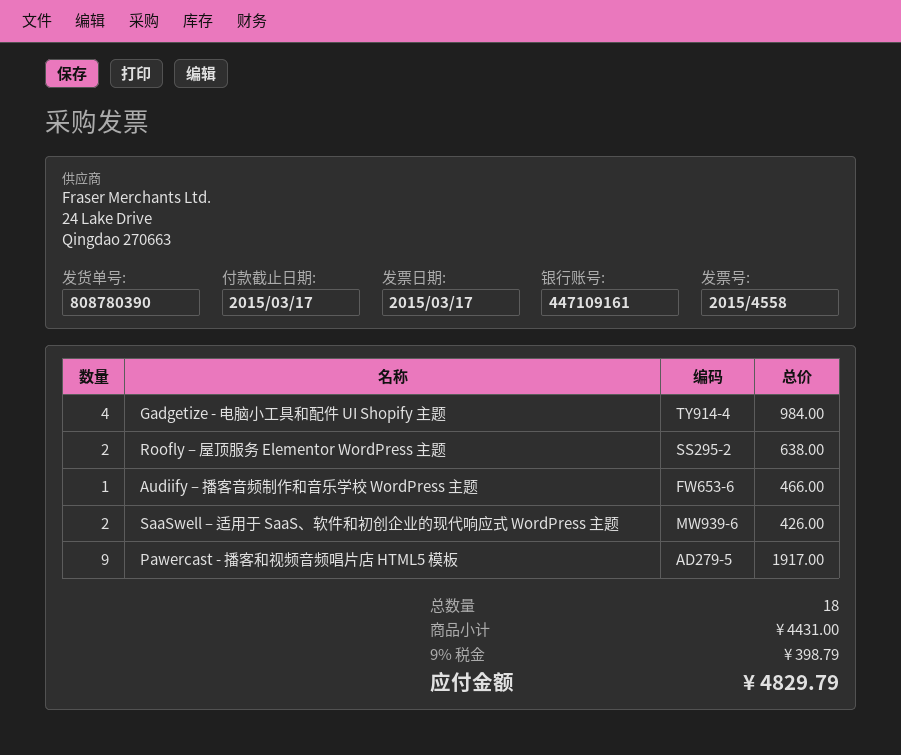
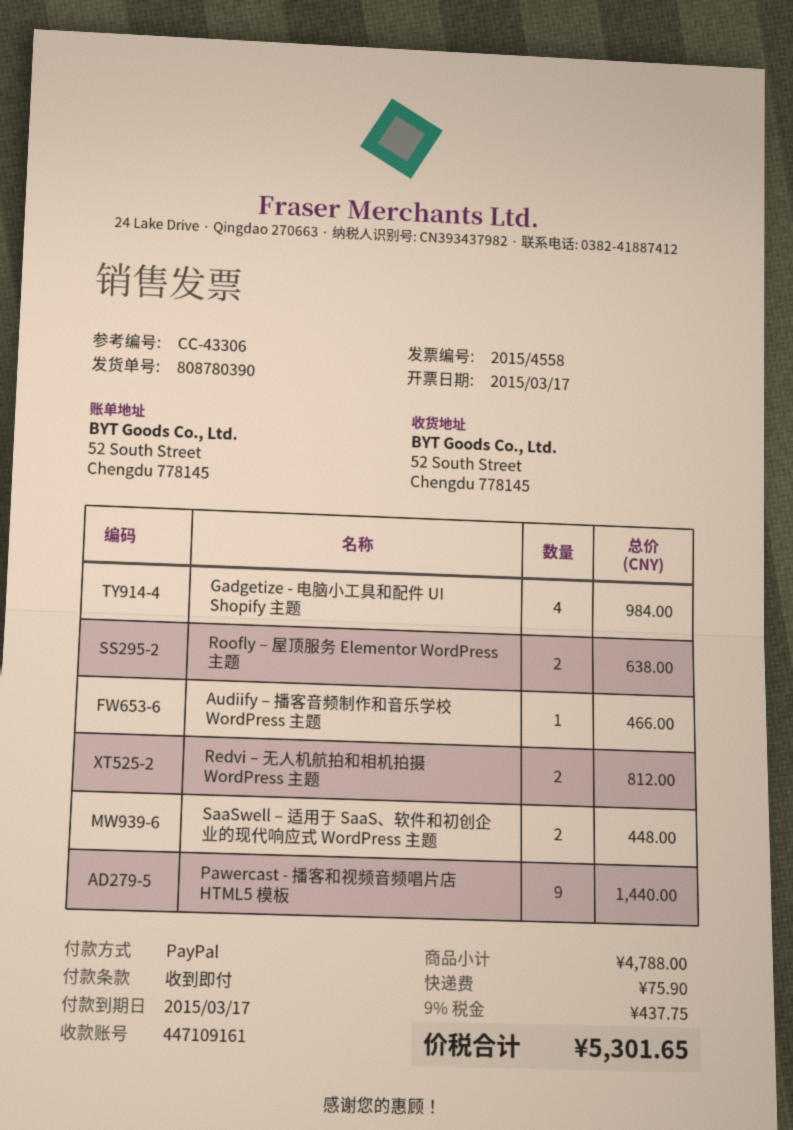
SaaSwell – 适用于 SaaS、软件和初创企业的现代响应式 WordPress 主题: 2 for 426.00 -> 2 for 448.00
Pawercast - 播客和视频音频唱片店 HTML5 模板: 9 for 1917.00 -> 9 for 1440.00
Redvi – 无人机航拍和相机拍摄 WordPress 主题: none -> 2 for 812.00
subtotal: 4431.00 -> 4788.00
shipping: none -> 75.90
tax: 9% = 398.79 -> 9% = 437.75
total: 4829.79 -> 5301.65

